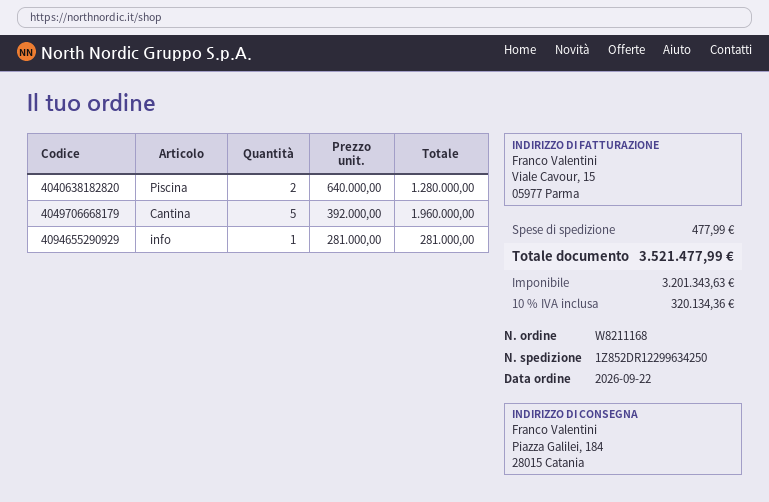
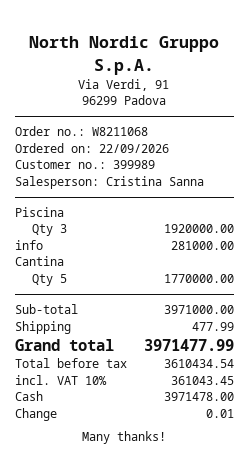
order number: W8211168 -> W8211068
Piscina: 2 for 1280000.00 -> 3 for 1920000.00
Cantina: 5 for 1960000.00 -> 5 for 1770000.00
net: 3201343.63 -> 3610434.54
tax: 10% = 320134.36 -> 10% = 361043.45
total: 3521477.99 -> 3971477.99

